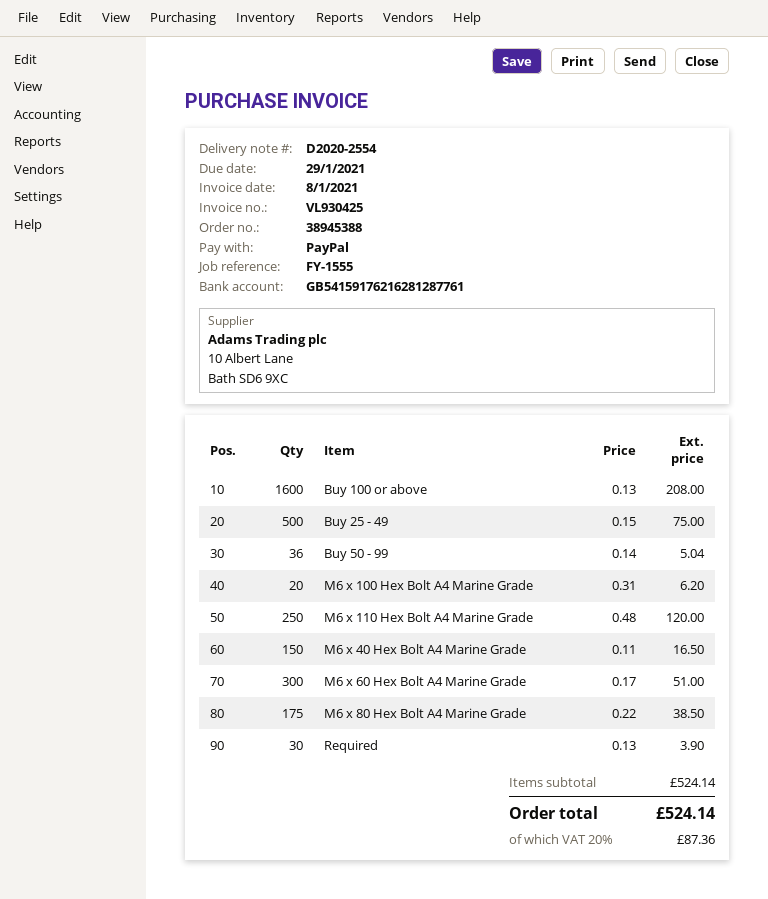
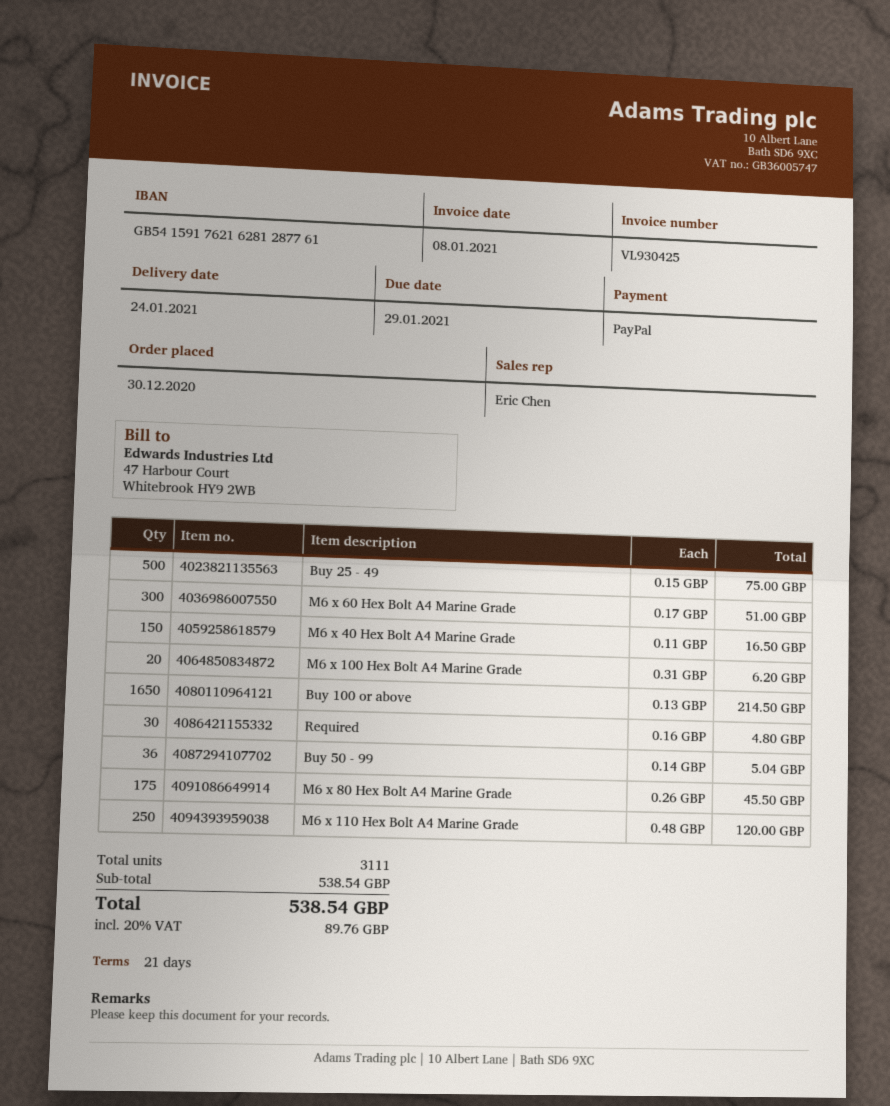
Buy 100 or above: 1600 x 0.13 = 208.00 -> 1650 x 0.13 = 214.50
M6 x 80 Hex Bolt A4 Marine Grade: 175 x 0.22 = 38.50 -> 175 x 0.26 = 45.50
Required: 30 x 0.13 = 3.90 -> 30 x 0.16 = 4.80
subtotal: 524.14 -> 538.54
tax: 20% = 87.36 -> 20% = 89.76
total: 524.14 -> 538.54

